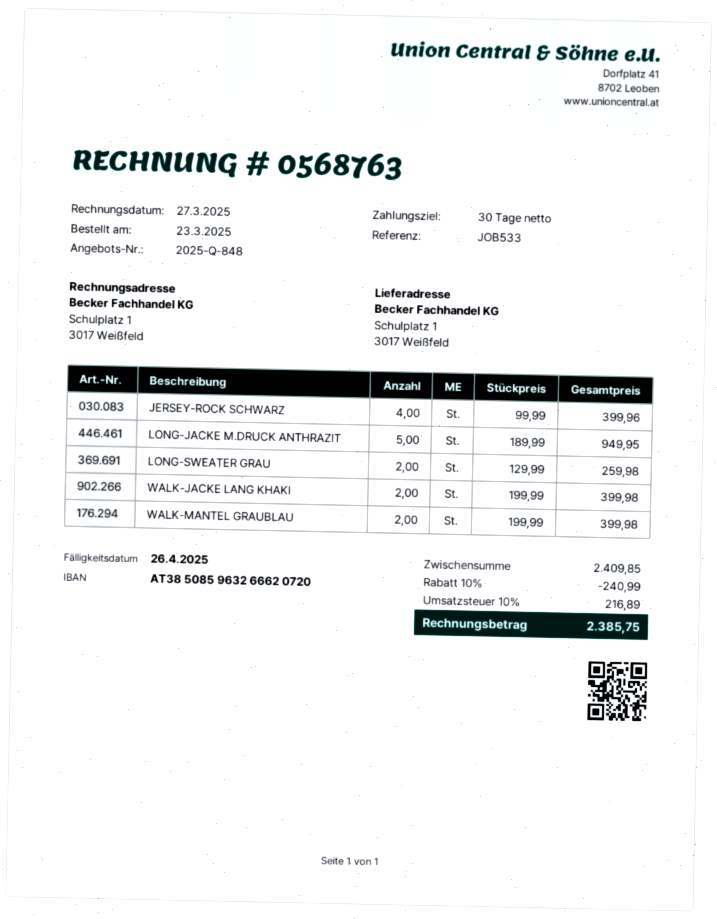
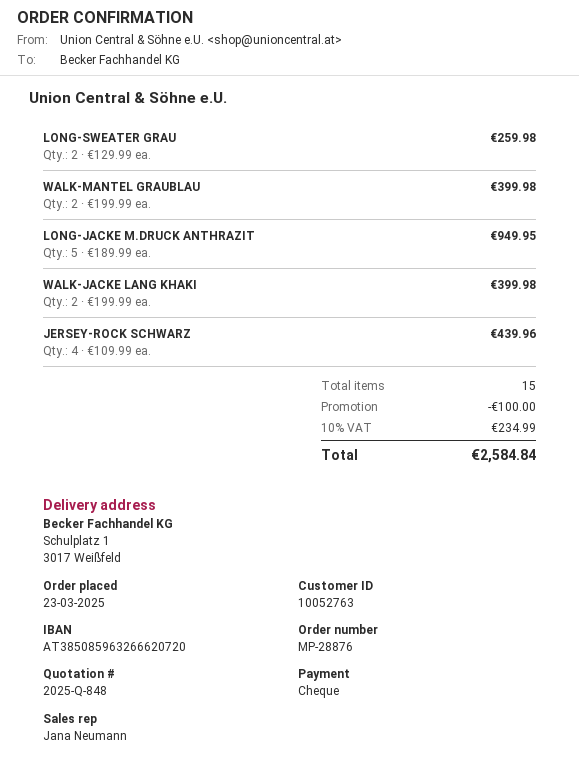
JERSEY-ROCK SCHWARZ: 4 x 99.99 = 399.96 -> 4 x 109.99 = 439.96
discount: 240.99 -> 100.00
tax: 10% = 216.89 -> 10% = 234.99
total: 2385.75 -> 2584.84

